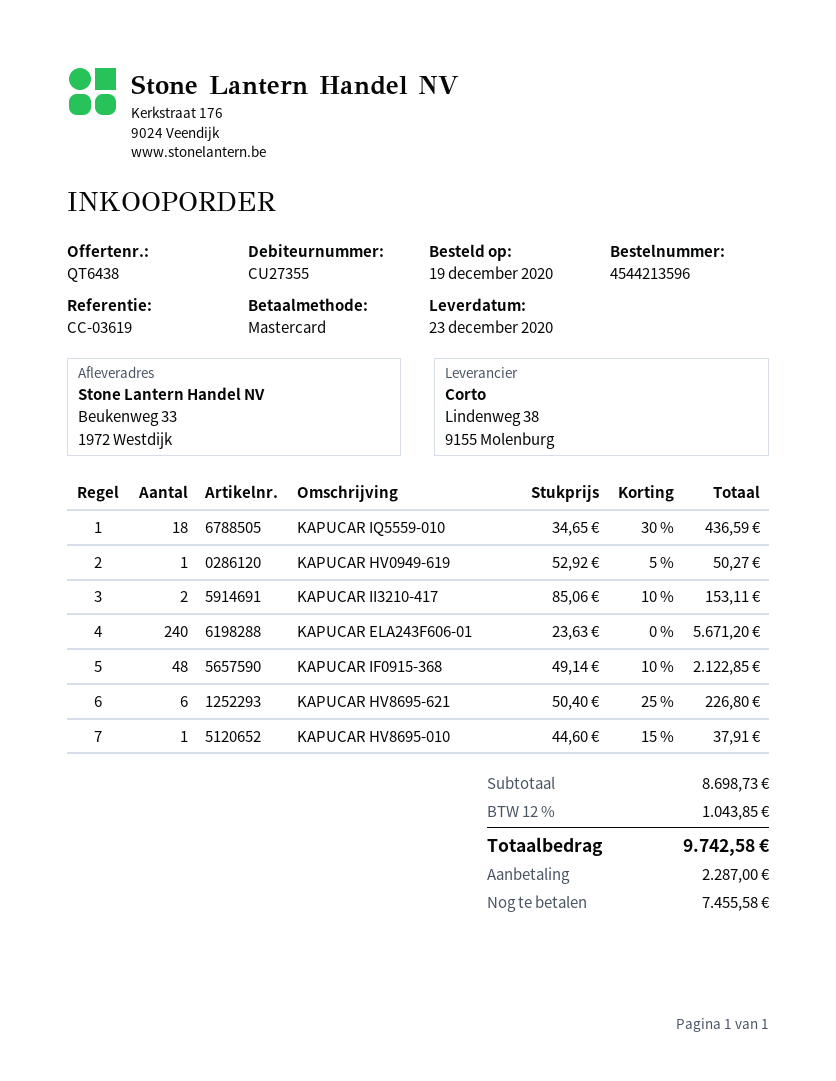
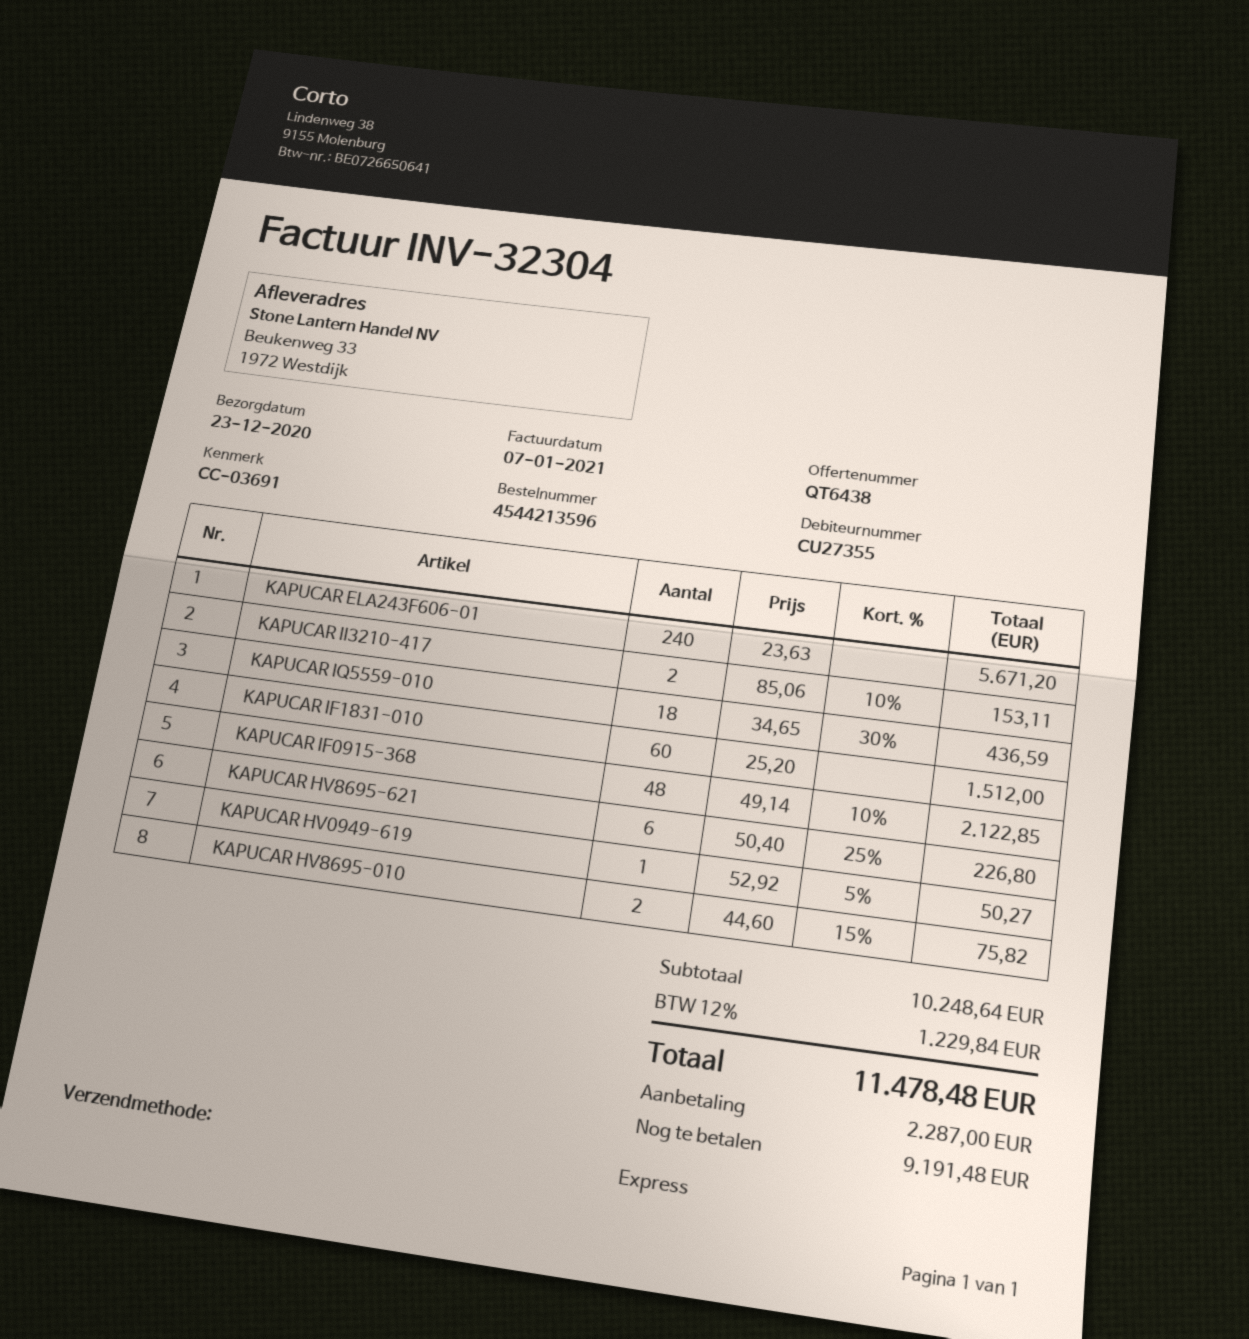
reference: CC-03619 -> CC-03691
KAPUCAR HV8695-010: 1 x 44.60 - 15% = 37.91 -> 2 x 44.60 - 15% = 75.82
KAPUCAR IF1831-010: none -> 60 x 25.20 = 1512.00
subtotal: 8698.73 -> 10248.64
tax: 12% = 1043.85 -> 12% = 1229.84
total: 9742.58 -> 11478.48
balance: 7455.58 -> 9191.48

